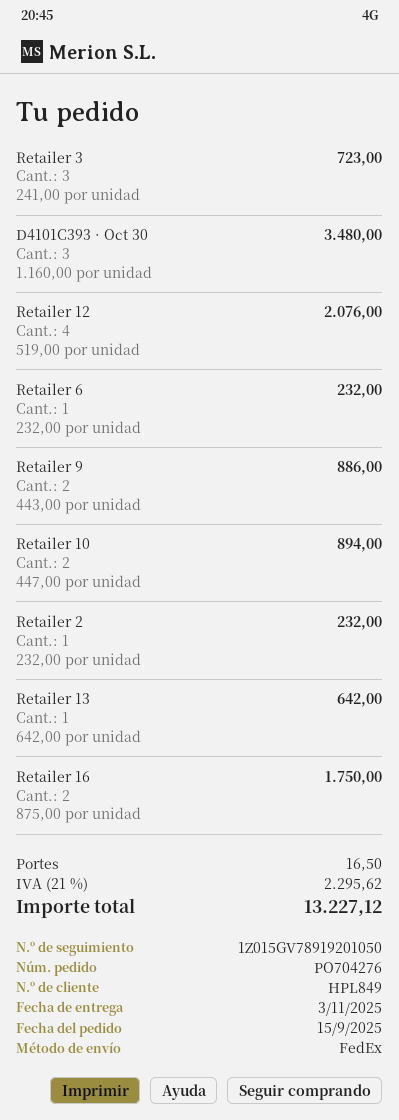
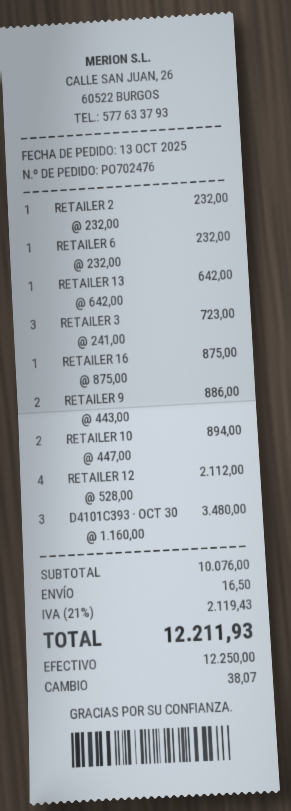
order number: PO704276 -> PO702476
order date: 2025-09-15 -> 2025-10-13
Retailer 12: 4 x 519.00 = 2076.00 -> 4 x 528.00 = 2112.00
Retailer 16: 2 x 875.00 = 1750.00 -> 1 x 875.00 = 875.00
tax: 21% = 2295.62 -> 21% = 2119.43
total: 13227.12 -> 12211.93

